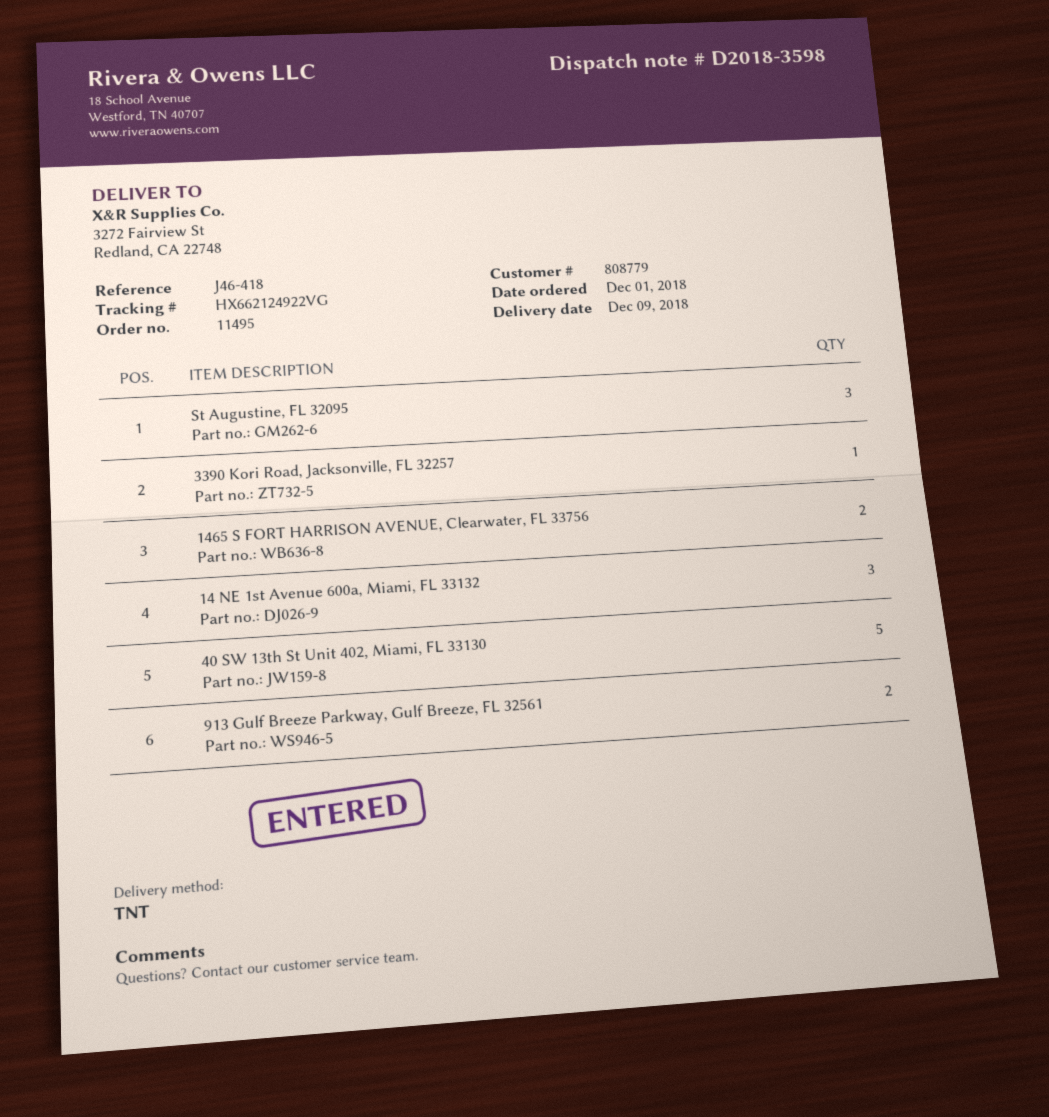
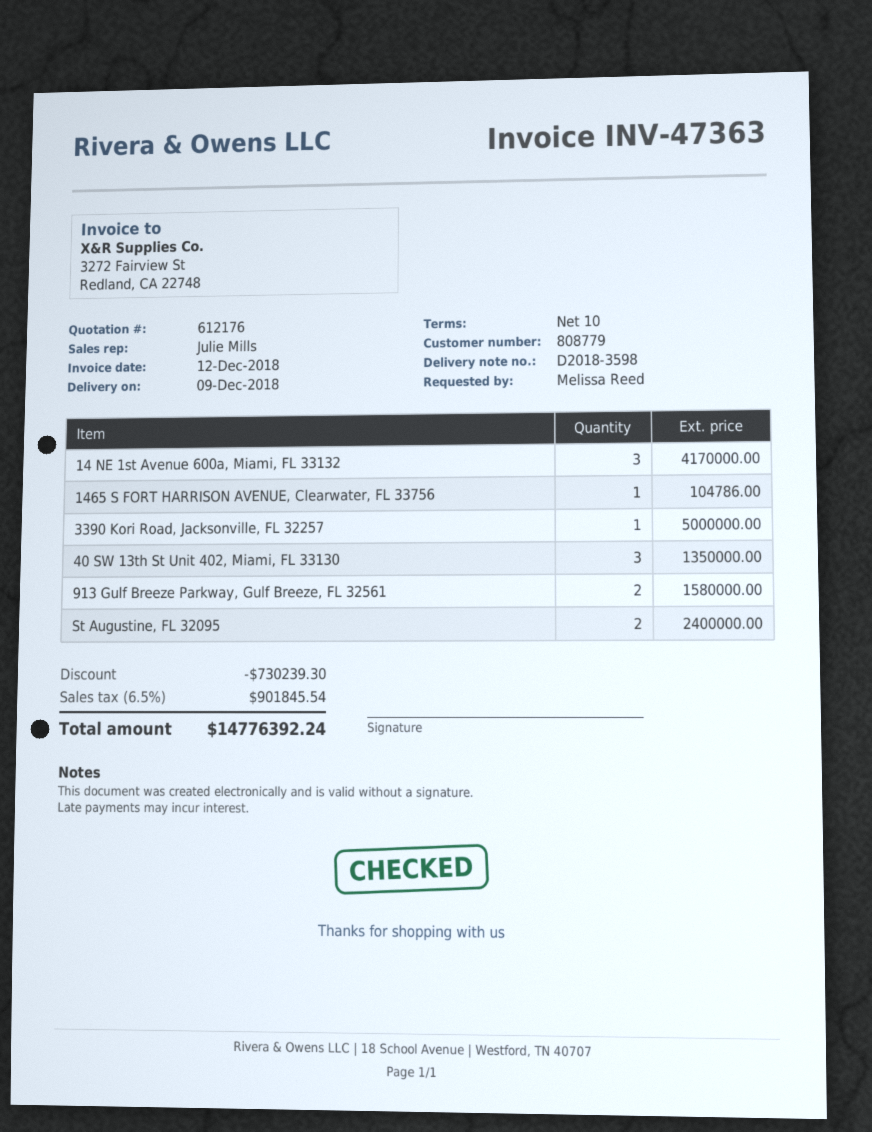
St Augustine, FL 32095: 3 -> 2
1465 S FORT HARRISON AVENUE, Clearwater, FL 33756: 2 -> 1
40 SW 13th St Unit 402, Miami, FL 33130: 5 -> 3

